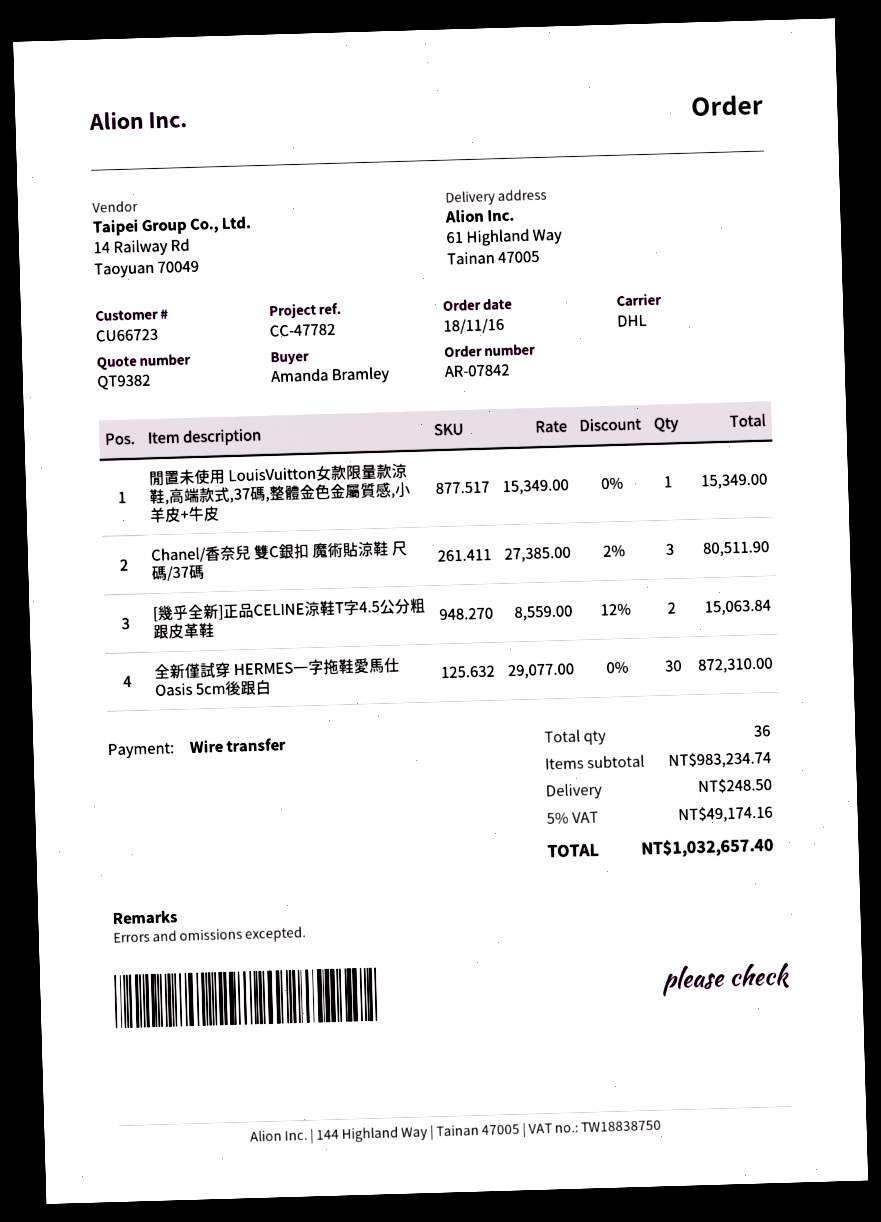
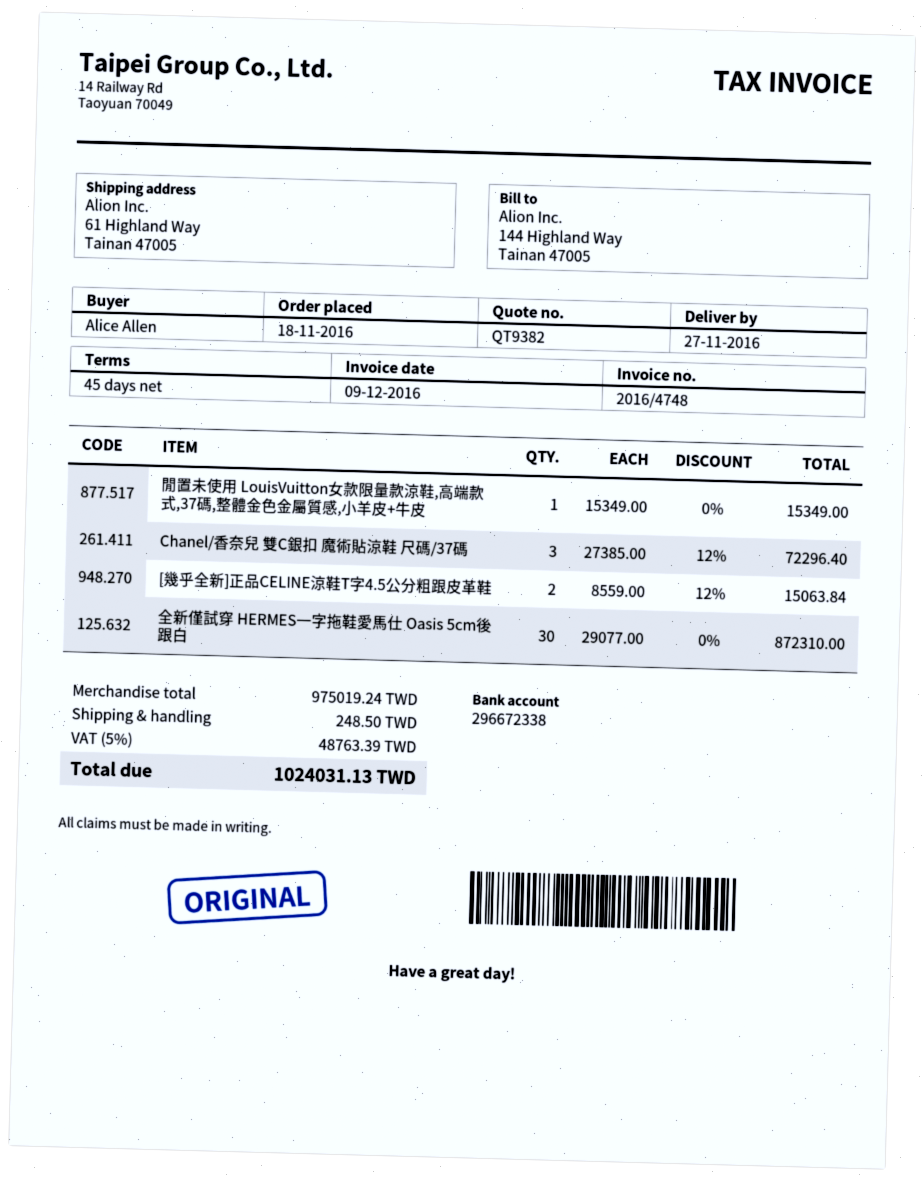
ordered by: Amanda Bramley -> Alice Allen
Chanel/香奈兒 雙C銀扣 魔術貼涼鞋 尺碼/37碼: 3 x 27385.00 - 2% = 80511.90 -> 3 x 27385.00 - 12% = 72296.40
subtotal: 983234.74 -> 975019.24
tax: 5% = 49174.16 -> 5% = 48763.39
total: 1032657.40 -> 1024031.13

